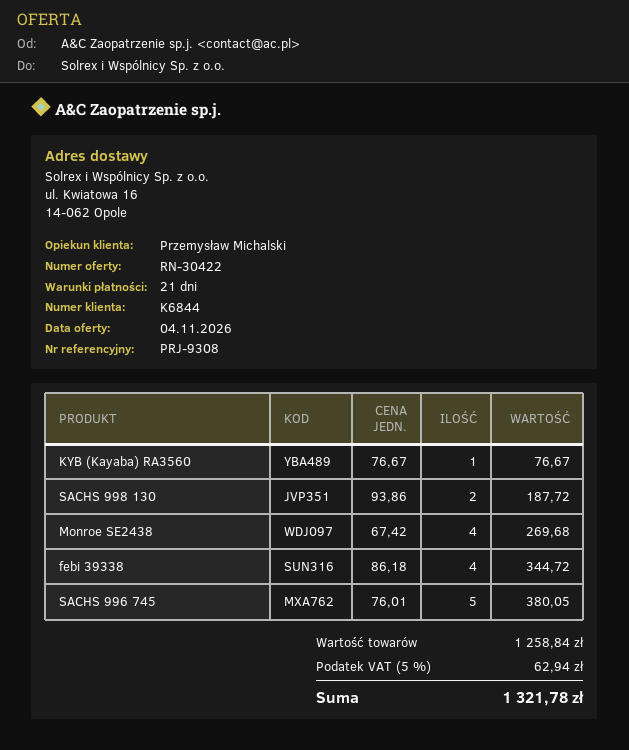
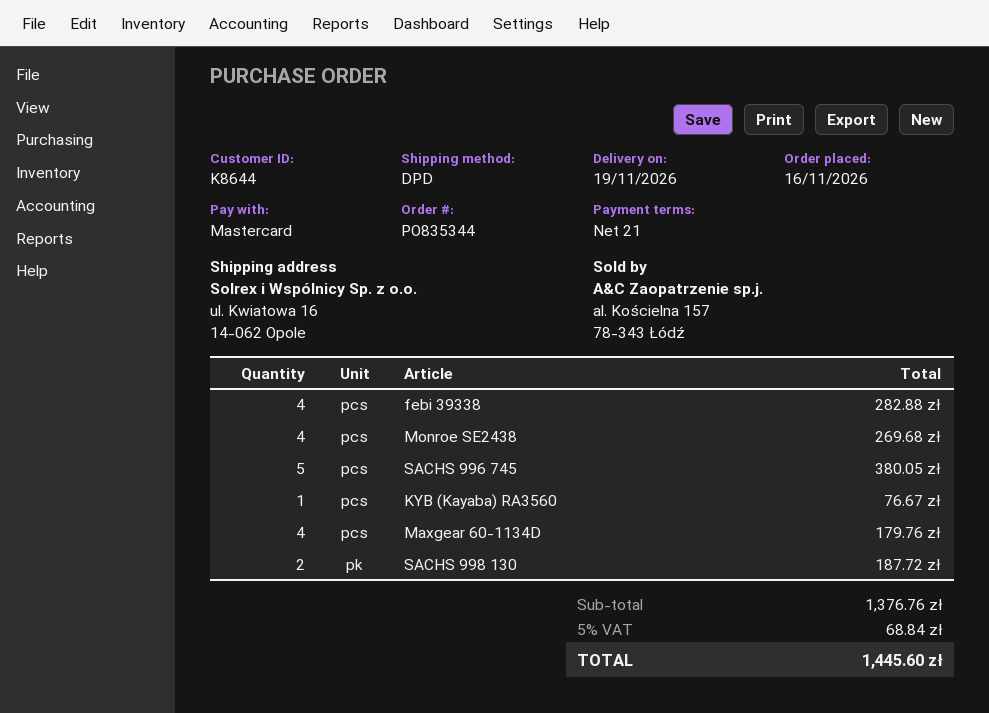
customer number: K6844 -> K8644
febi 39338: 4 for 344.72 -> 4 for 282.88
Maxgear 60-1134D: none -> 4 for 179.76
subtotal: 1258.84 -> 1376.76
tax: 5% = 62.94 -> 5% = 68.84
total: 1321.78 -> 1445.60

